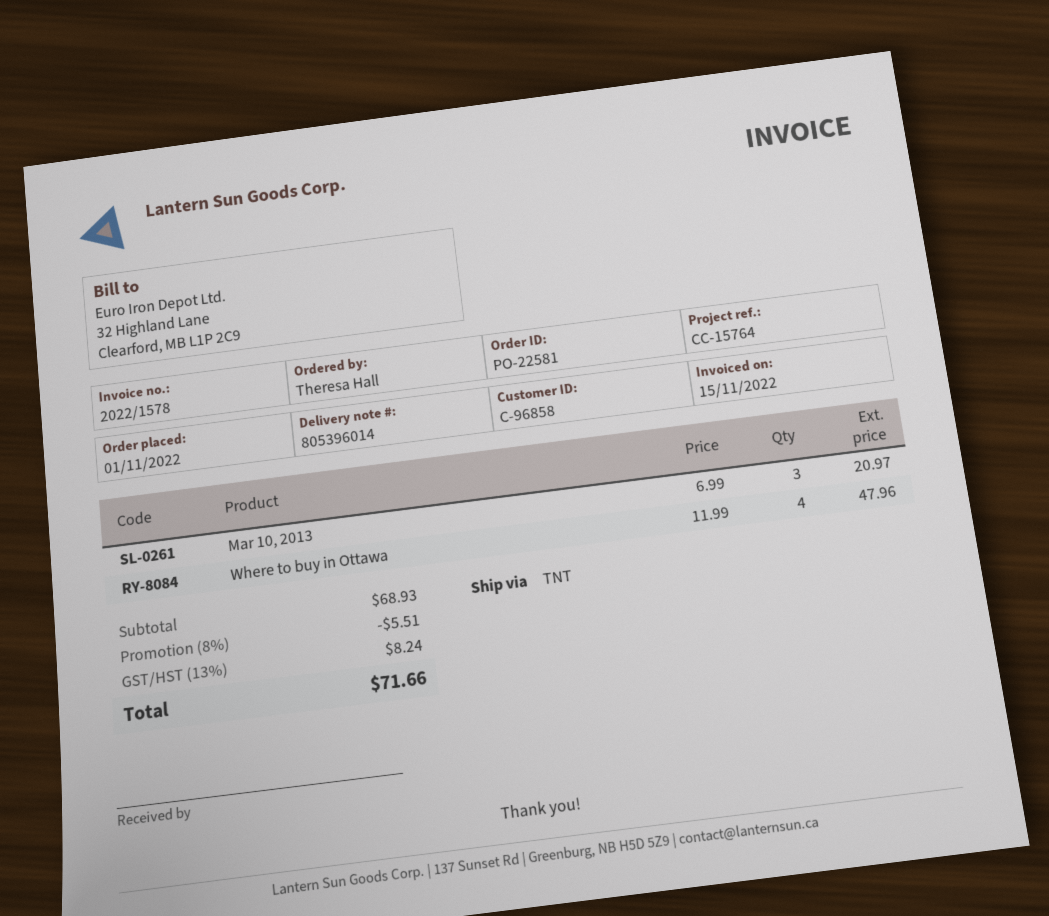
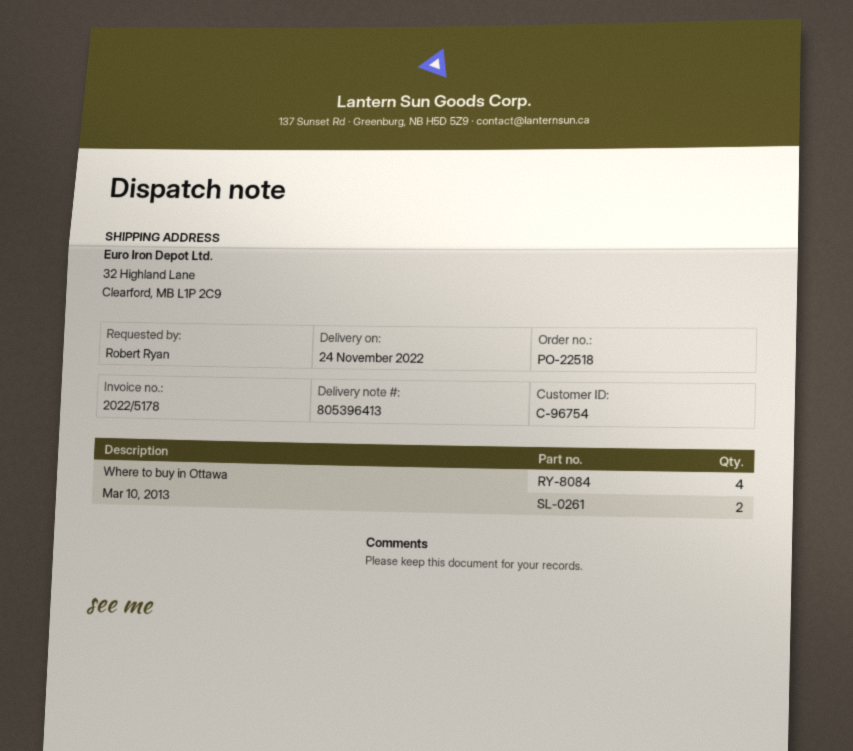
order number: PO-22581 -> PO-22518
delivery note number: 805396014 -> 805396413
invoice number: 2022/1578 -> 2022/5178
customer number: C-96858 -> C-96754
ordered by: Theresa Hall -> Robert Ryan
Mar 10, 2013: 3 -> 2

